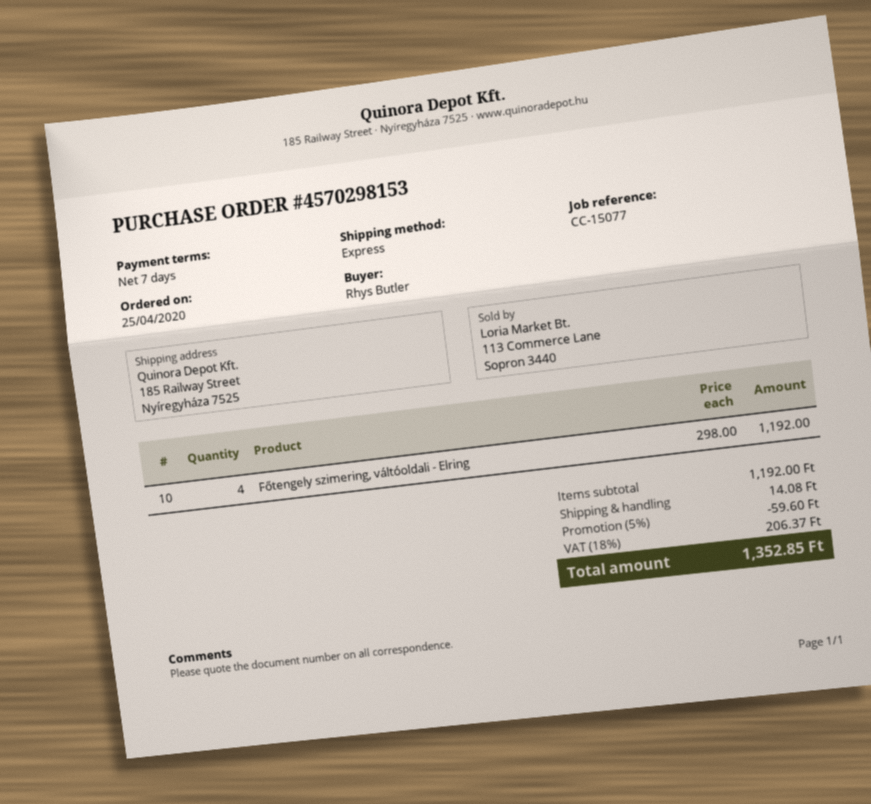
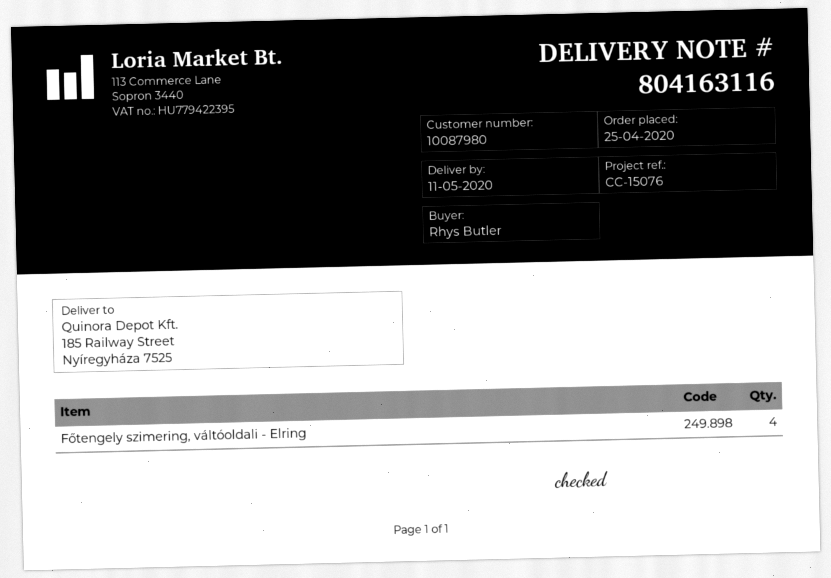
reference: CC-15077 -> CC-15076

